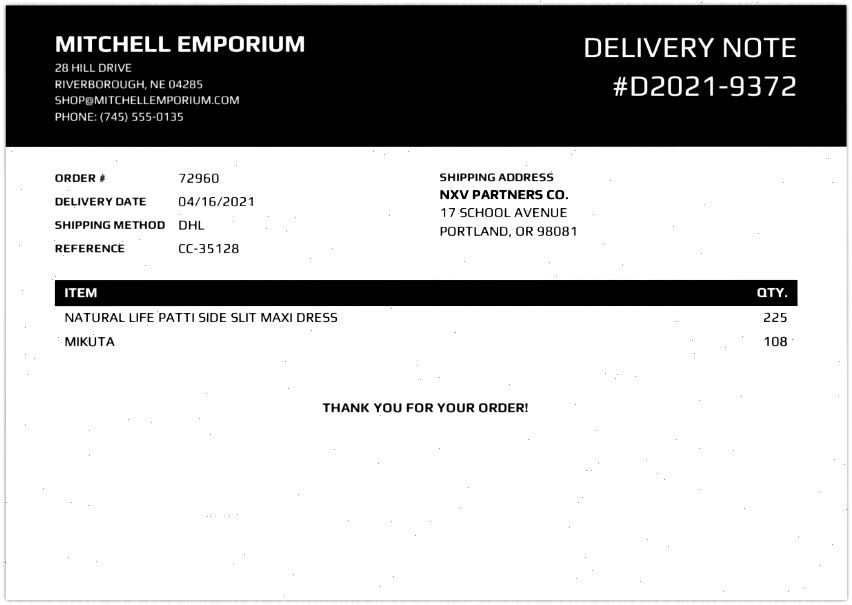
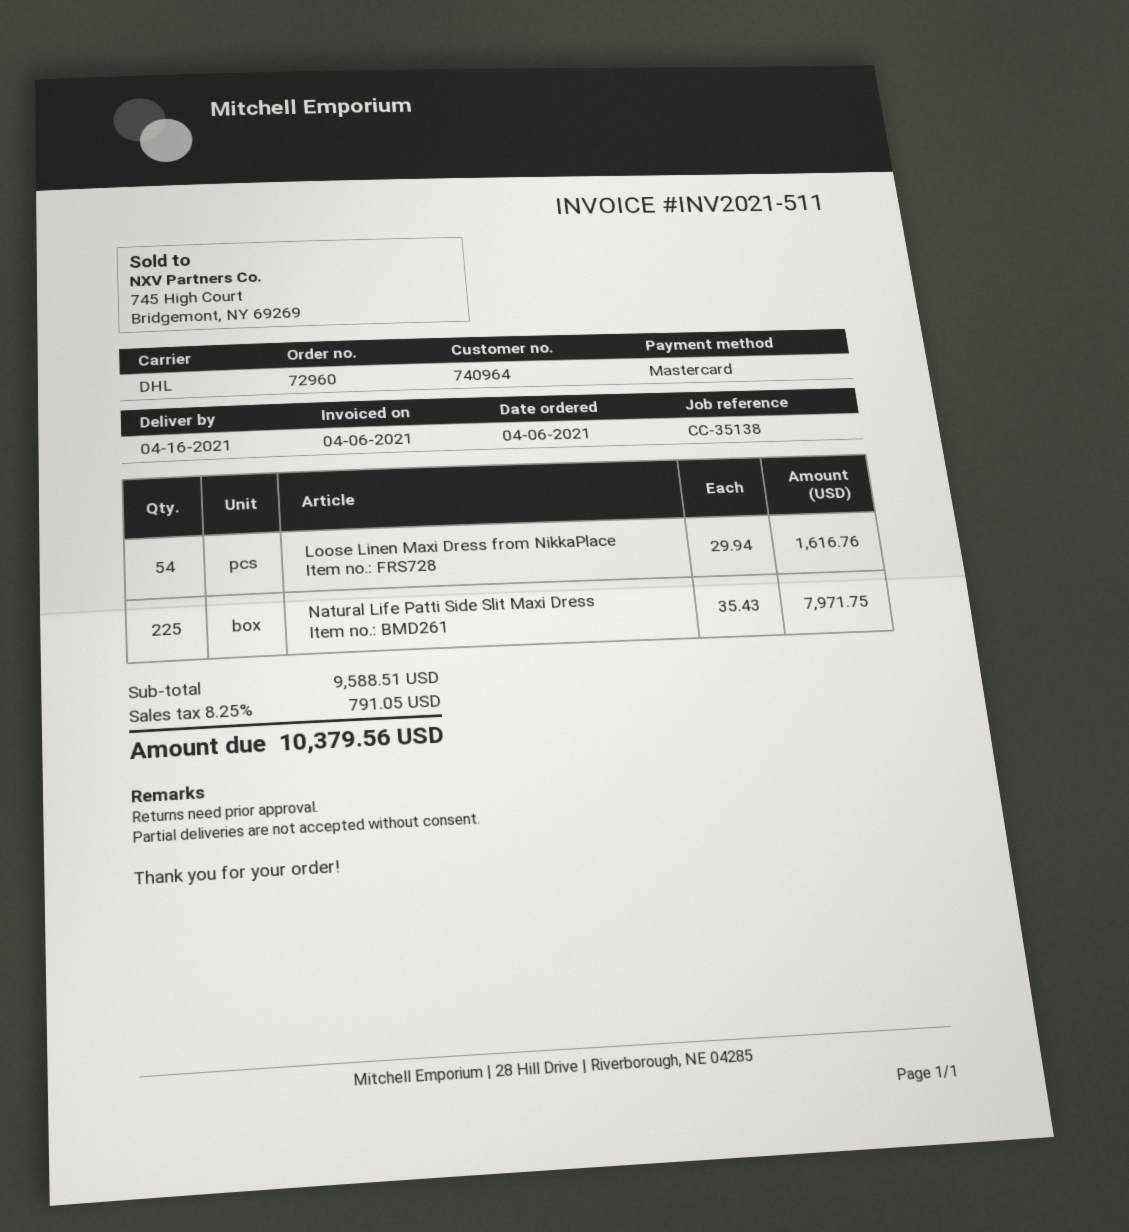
reference: CC-35128 -> CC-35138
MIKUTA: 108 -> none
Loose Linen Maxi Dress from NikkaPlace: none -> 54

